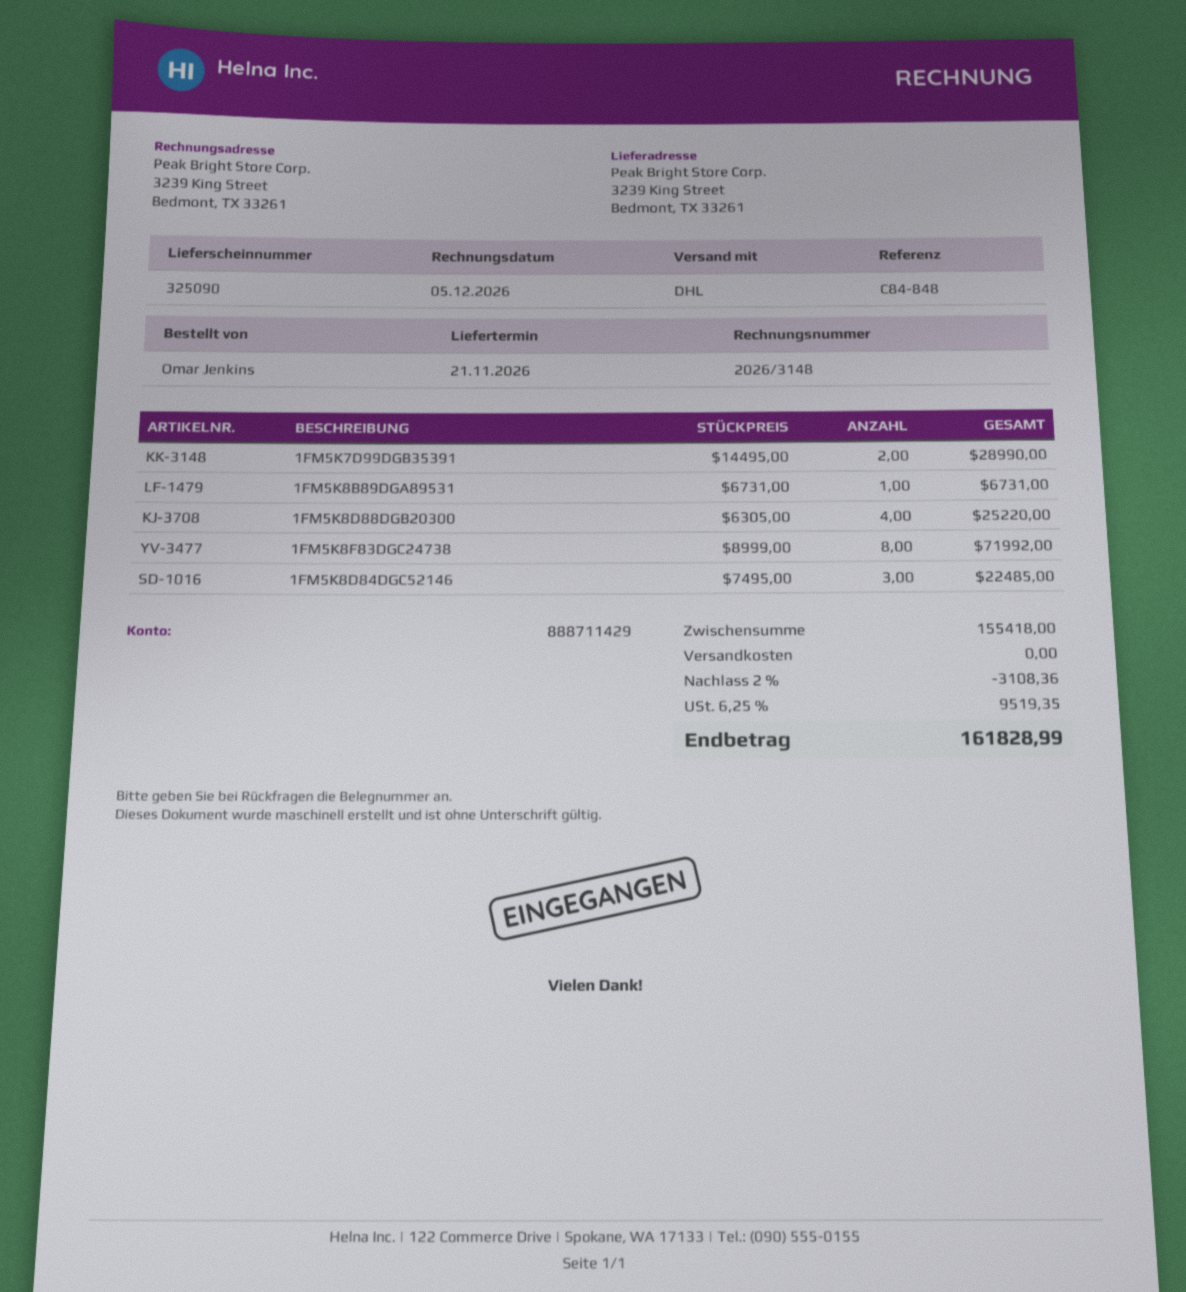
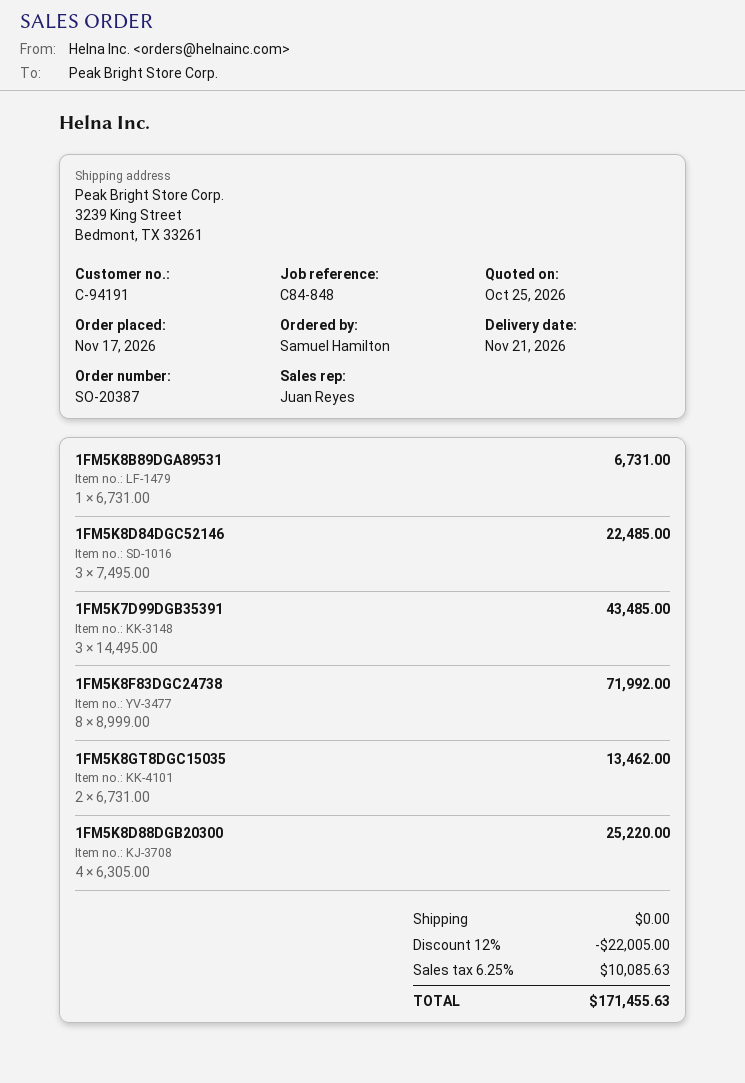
ordered by: Omar Jenkins -> Samuel Hamilton
1FM5K7D99DGB35391: 2 x 14495.00 = 28990.00 -> 3 x 14495.00 = 43485.00
1FM5K8GT8DGC15035: none -> 2 x 6731.00 = 13462.00
discount: 2% = 3108.36 -> 12% = 22005.00
tax: 6.25% = 9519.35 -> 6.25% = 10085.63
total: 161828.99 -> 171455.63

